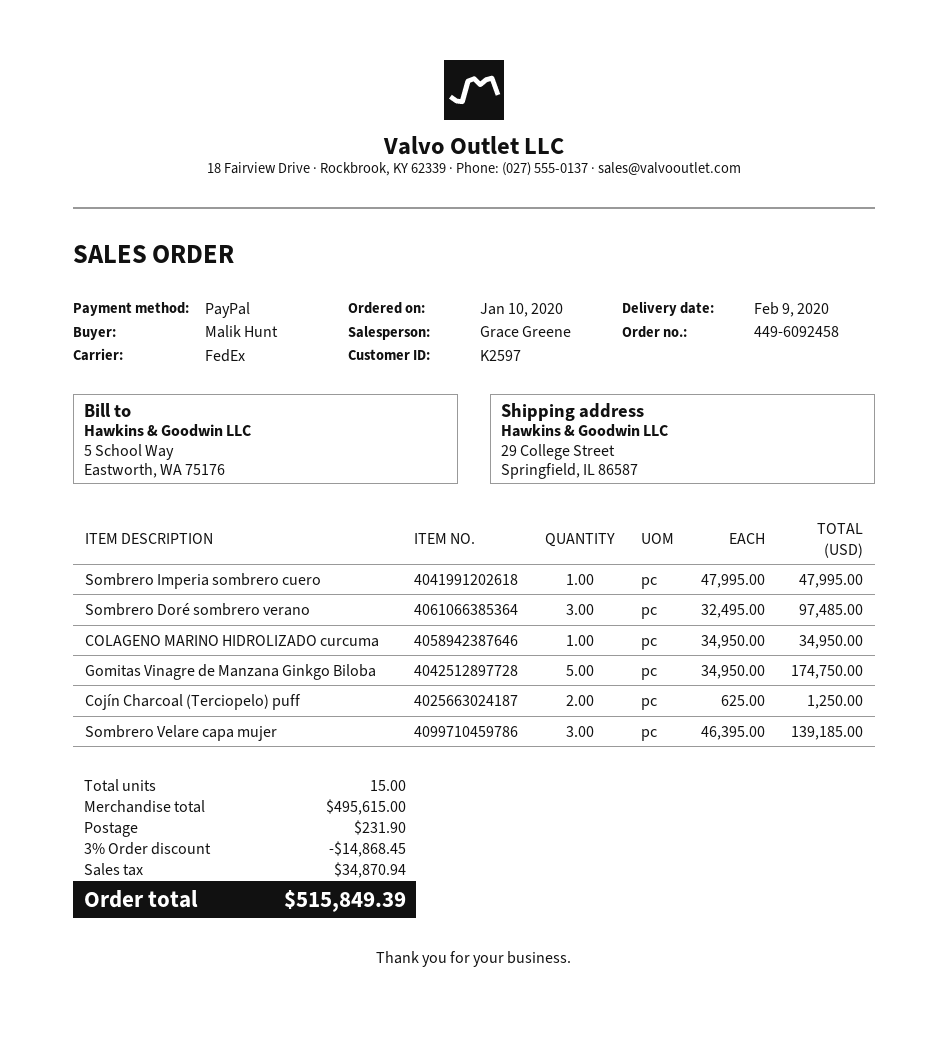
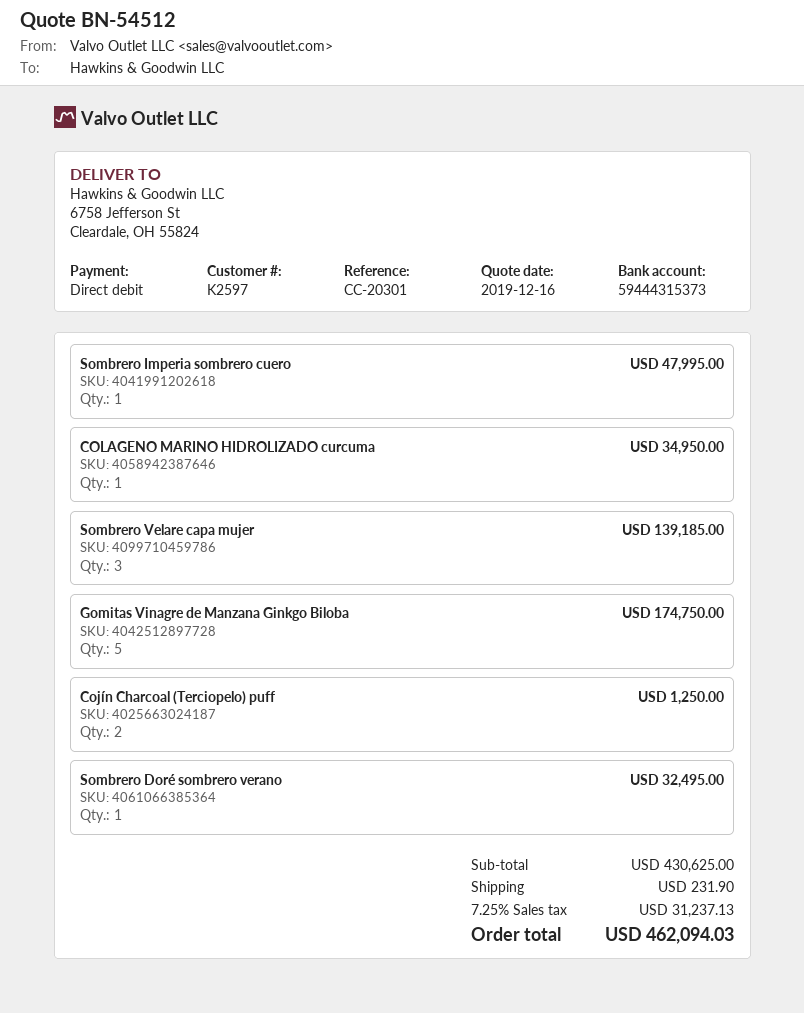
payment method: PayPal -> direct debit
ship to: 29 College Street, Springfield, IL 86587 -> 6758 Jefferson St, Cleardale, OH 55824
Sombrero Doré sombrero verano: 3 for 97485.00 -> 1 for 32495.00
subtotal: 495615.00 -> 430625.00
discount: 3% = 14868.45 -> none
tax: 34870.94 -> 31237.13
total: 515849.39 -> 462094.03

